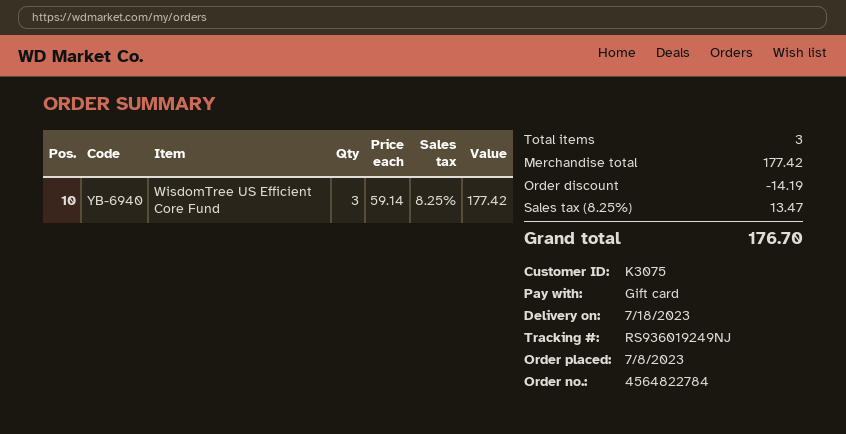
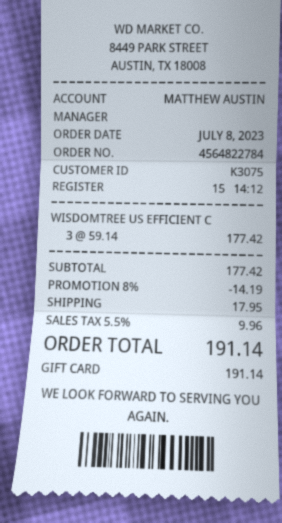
shipping: none -> 17.95
tax: 8.25% = 13.47 -> 5.5% = 9.96
total: 176.70 -> 191.14

